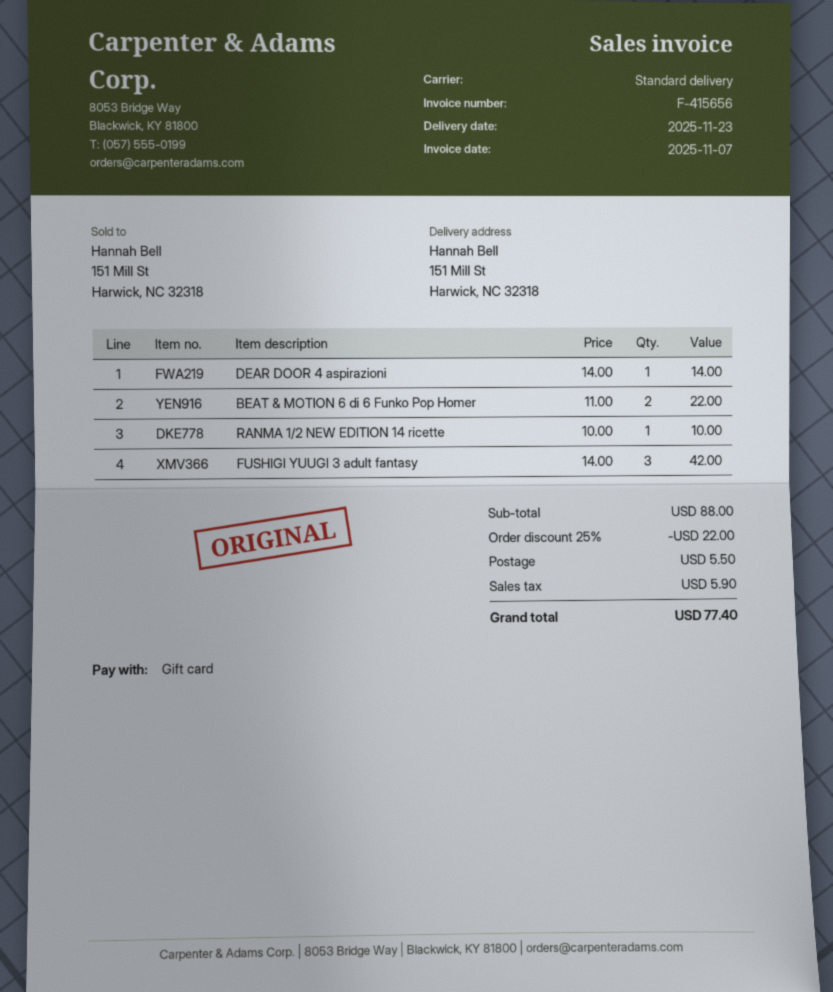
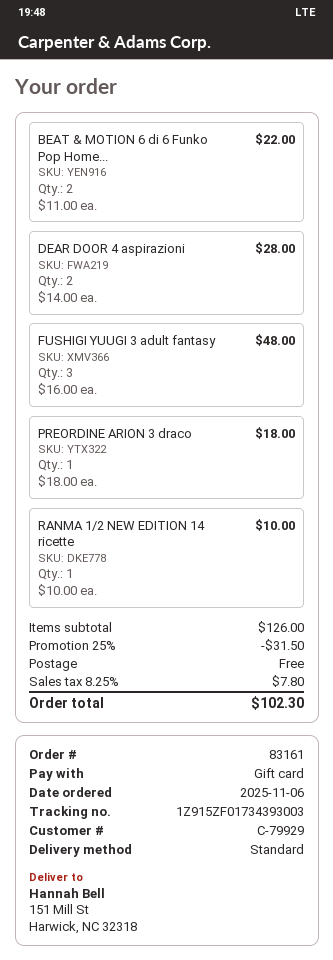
DEAR DOOR 4 aspirazioni: 1 x 14.00 = 14.00 -> 2 x 14.00 = 28.00
FUSHIGI YUUGI 3 adult fantasy: 3 x 14.00 = 42.00 -> 3 x 16.00 = 48.00
PREORDINE ARION 3 draco: none -> 1 x 18.00 = 18.00
subtotal: 88.00 -> 126.00
discount: 25% = 22.00 -> 25% = 31.50
shipping: 5.50 -> 0.00
tax: 5.90 -> 7.80
total: 77.40 -> 102.30

